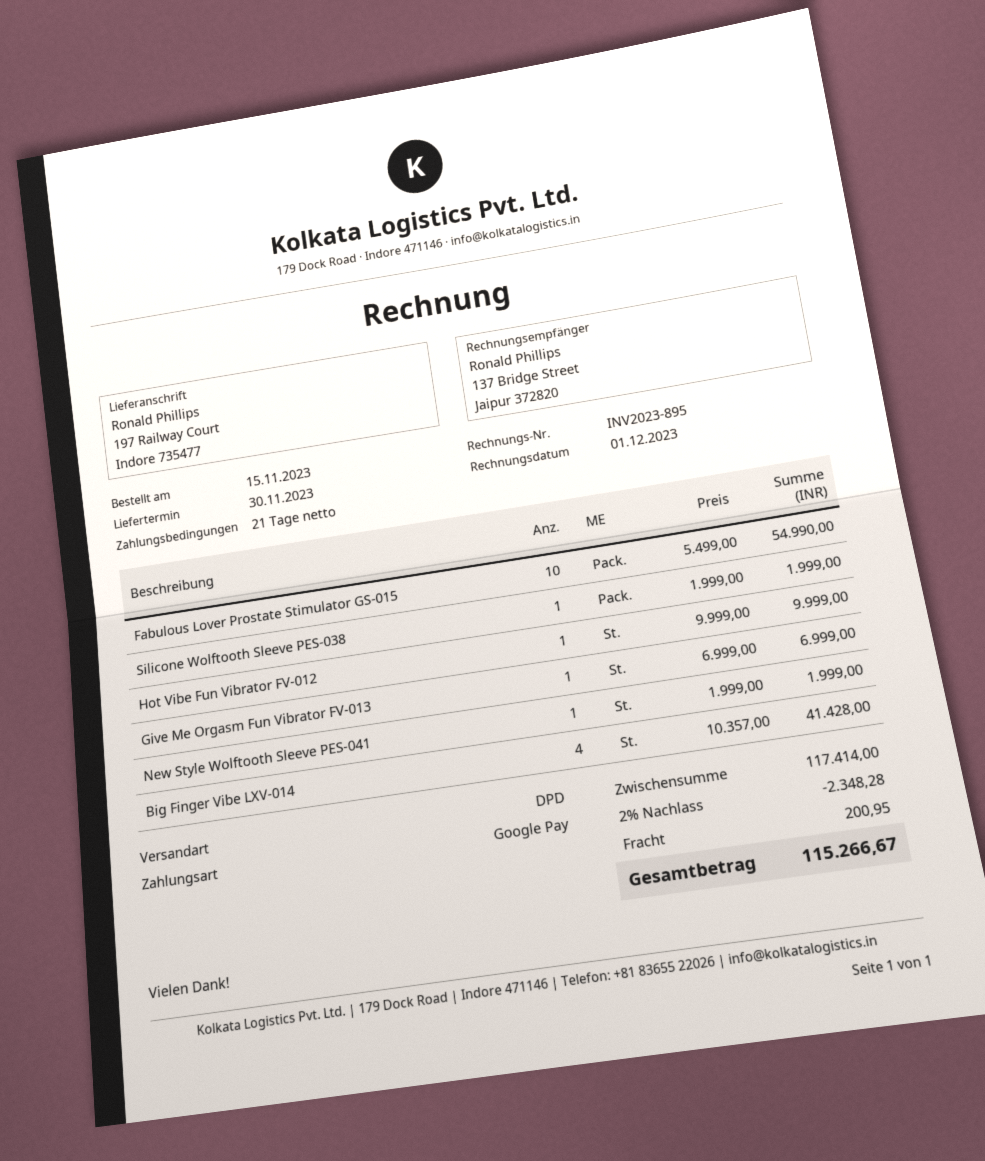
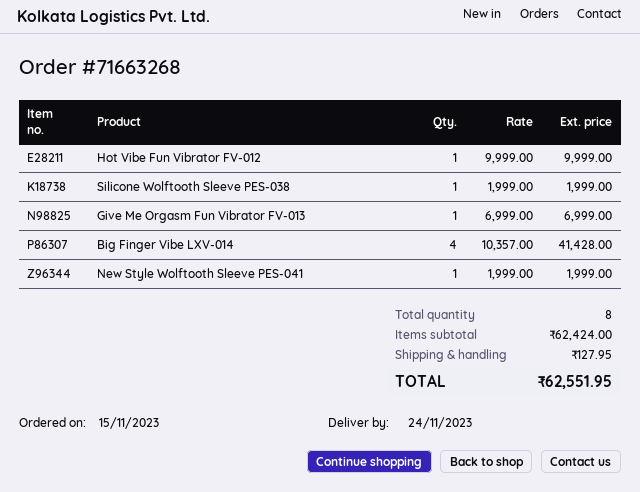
delivery date: 2023-11-30 -> 2023-11-24
Fabulous Lover Prostate Stimulator GS-015: 10 x 5499.00 = 54990.00 -> none
subtotal: 117414.00 -> 62424.00
discount: 2% = 2348.28 -> none
shipping: 200.95 -> 127.95
total: 115266.67 -> 62551.95

